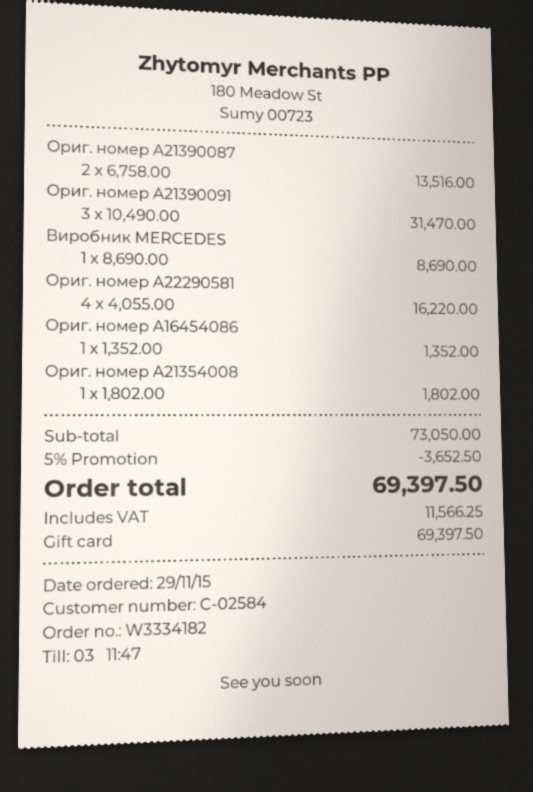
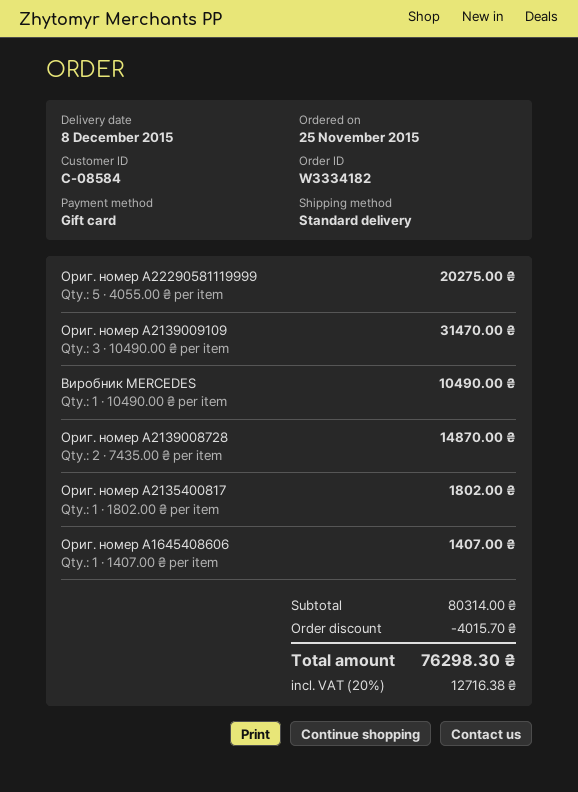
order date: 2015-11-29 -> 2015-11-25
customer number: C-02584 -> C-08584
Ориг. номер A21390087: 2 x 6758.00 = 13516.00 -> 2 x 7435.00 = 14870.00
Виробник MERCEDES: 1 x 8690.00 = 8690.00 -> 1 x 10490.00 = 10490.00
Ориг. номер A22290581: 4 x 4055.00 = 16220.00 -> 5 x 4055.00 = 20275.00
Ориг. номер A16454086: 1 x 1352.00 = 1352.00 -> 1 x 1407.00 = 1407.00
subtotal: 73050.00 -> 80314.00
discount: 3652.50 -> 4015.70
tax: 11566.25 -> 12716.38
total: 69397.50 -> 76298.30

